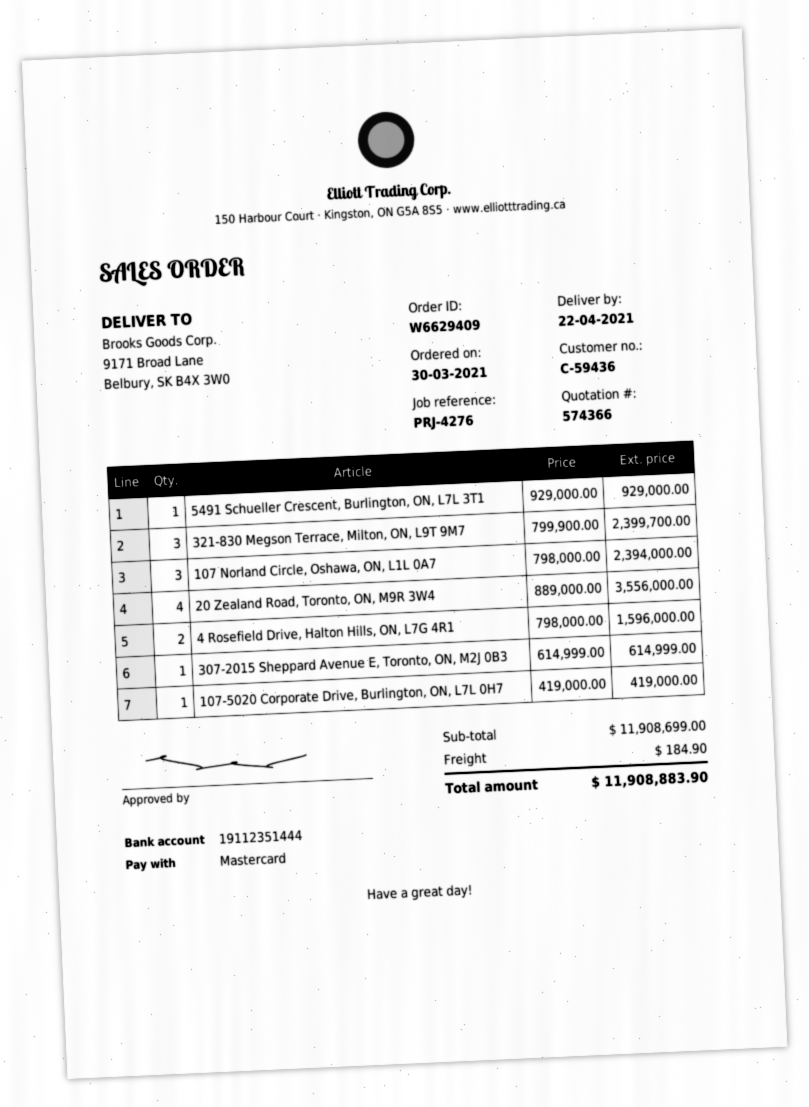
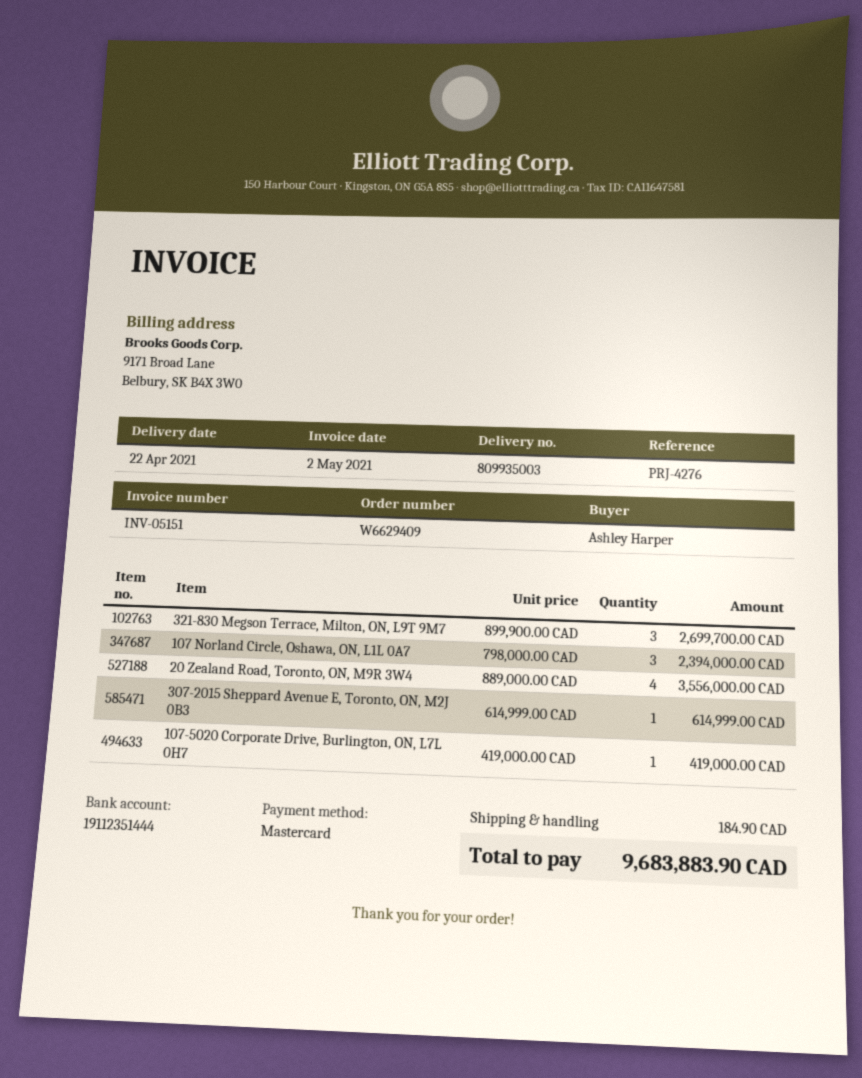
5491 Schueller Crescent, Burlington, ON, L7L 3T1: 1 x 929000.00 = 929000.00 -> none
321-830 Megson Terrace, Milton, ON, L9T 9M7: 3 x 799900.00 = 2399700.00 -> 3 x 899900.00 = 2699700.00
4 Rosefield Drive, Halton Hills, ON, L7G 4R1: 2 x 798000.00 = 1596000.00 -> none
total: 11908883.90 -> 9683883.90

